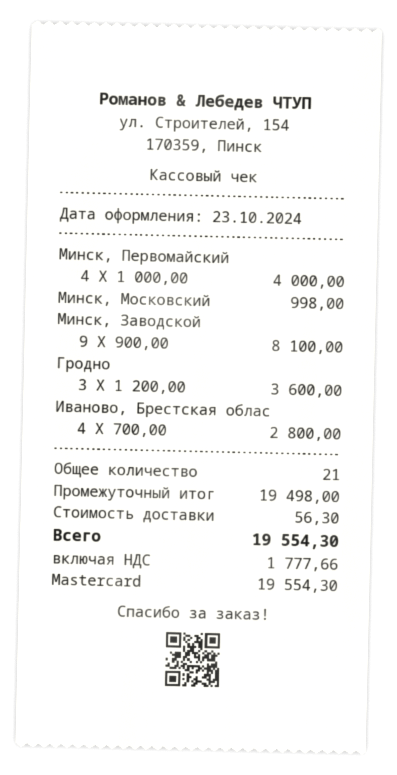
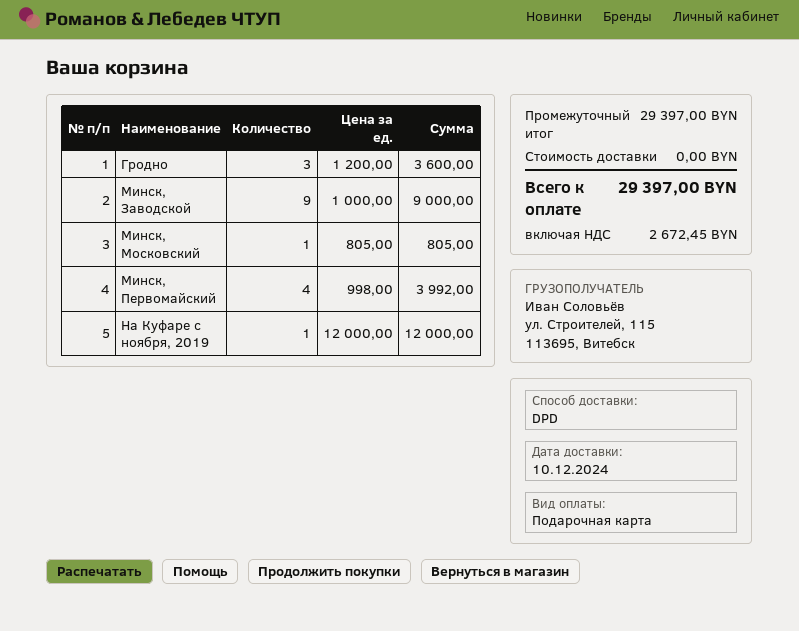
payment method: Mastercard -> gift card
Минск, Первомайский: 4 x 1000.00 = 4000.00 -> 4 x 998.00 = 3992.00
Минск, Московский: 1 x 998.00 = 998.00 -> 1 x 805.00 = 805.00
Минск, Заводской: 9 x 900.00 = 8100.00 -> 9 x 1000.00 = 9000.00
Иваново, Брестская облас: 4 x 700.00 = 2800.00 -> none
На Куфаре с ноября, 2019: none -> 1 x 12000.00 = 12000.00
subtotal: 19498.00 -> 29397.00
shipping: 56.30 -> 0.00
tax: 1777.66 -> 2672.45
total: 19554.30 -> 29397.00

